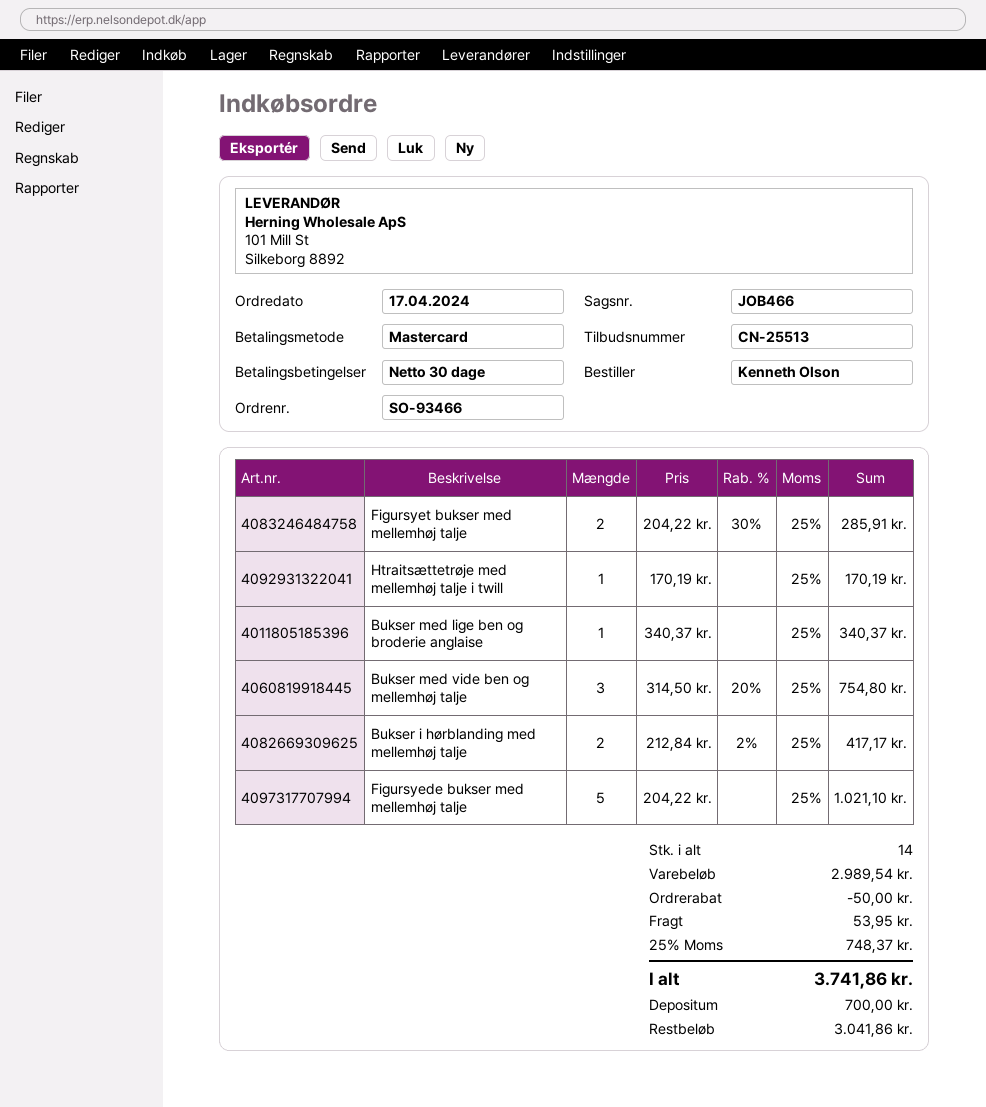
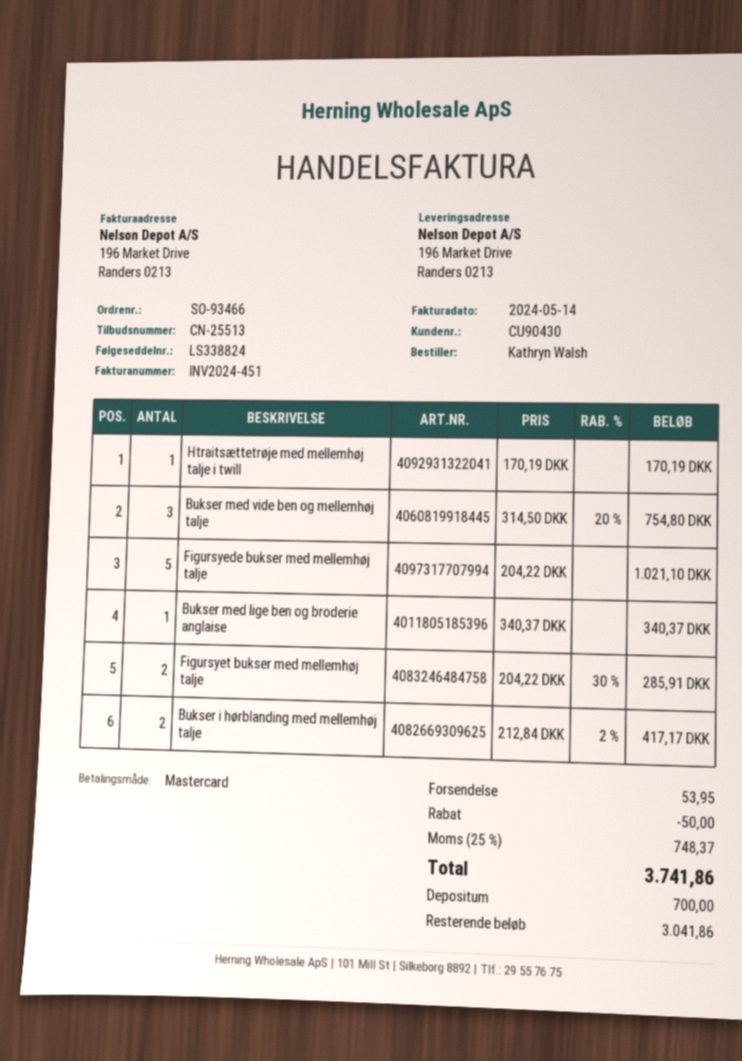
ordered by: Kenneth Olson -> Kathryn Walsh

